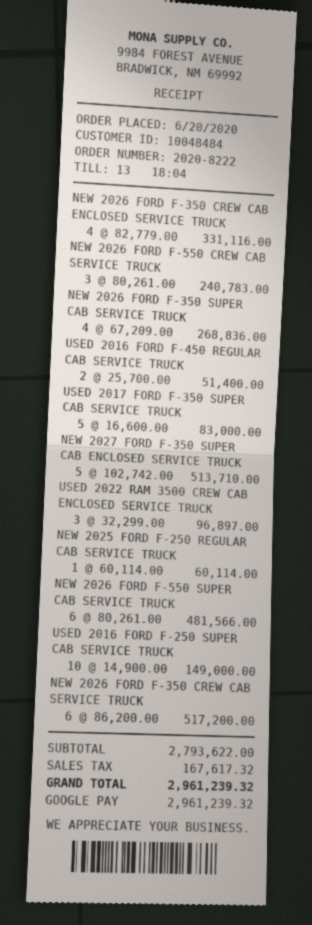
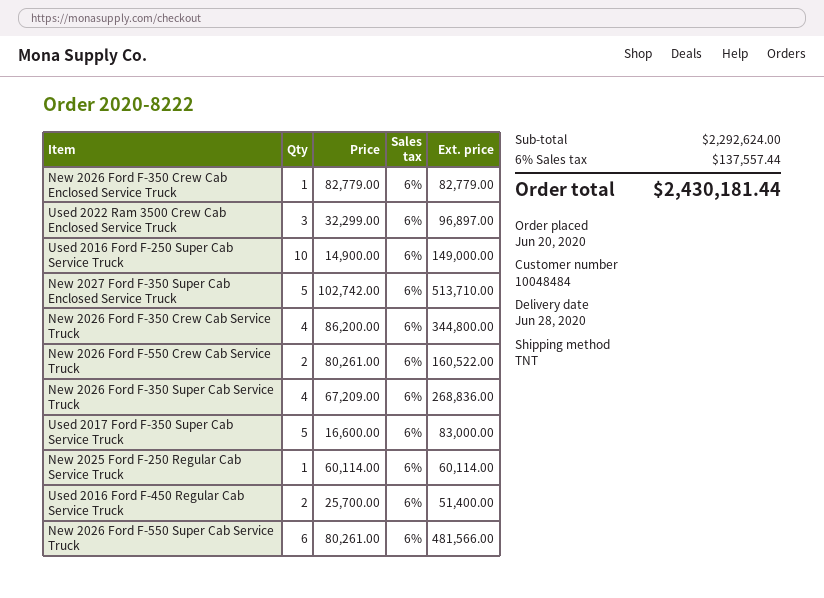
NEW 2026 FORD F-350 CREW CAB ENCLOSED SERVICE TRUCK: 4 x 82779.00 = 331116.00 -> 1 x 82779.00 = 82779.00
NEW 2026 FORD F-550 CREW CAB SERVICE TRUCK: 3 x 80261.00 = 240783.00 -> 2 x 80261.00 = 160522.00
NEW 2026 FORD F-350 CREW CAB SERVICE TRUCK: 6 x 86200.00 = 517200.00 -> 4 x 86200.00 = 344800.00
subtotal: 2793622.00 -> 2292624.00
tax: 167617.32 -> 137557.44
total: 2961239.32 -> 2430181.44

